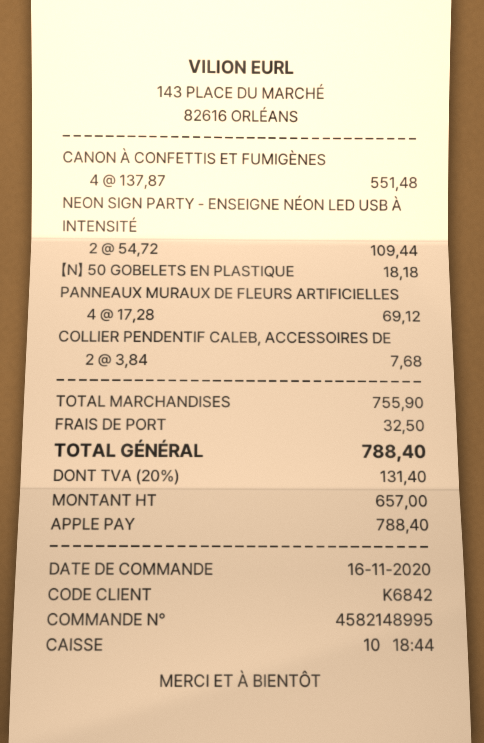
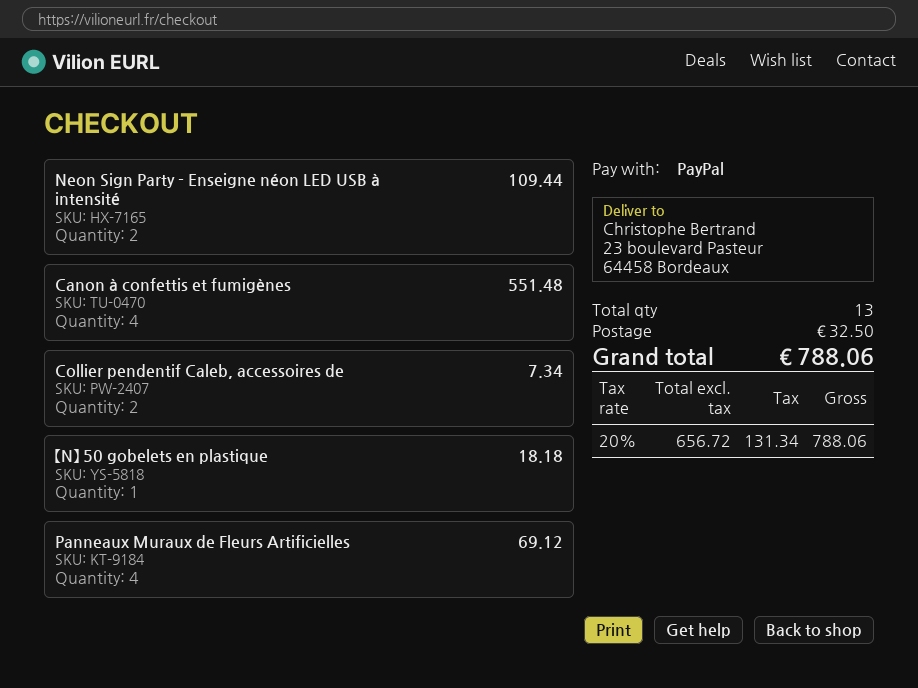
payment method: Apple Pay -> PayPal
COLLIER PENDENTIF CALEB, ACCESSOIRES DE: 2 for 7.68 -> 2 for 7.34
net: 657.00 -> 656.72
tax: 20% = 131.40 -> 20% = 131.34
total: 788.40 -> 788.06

